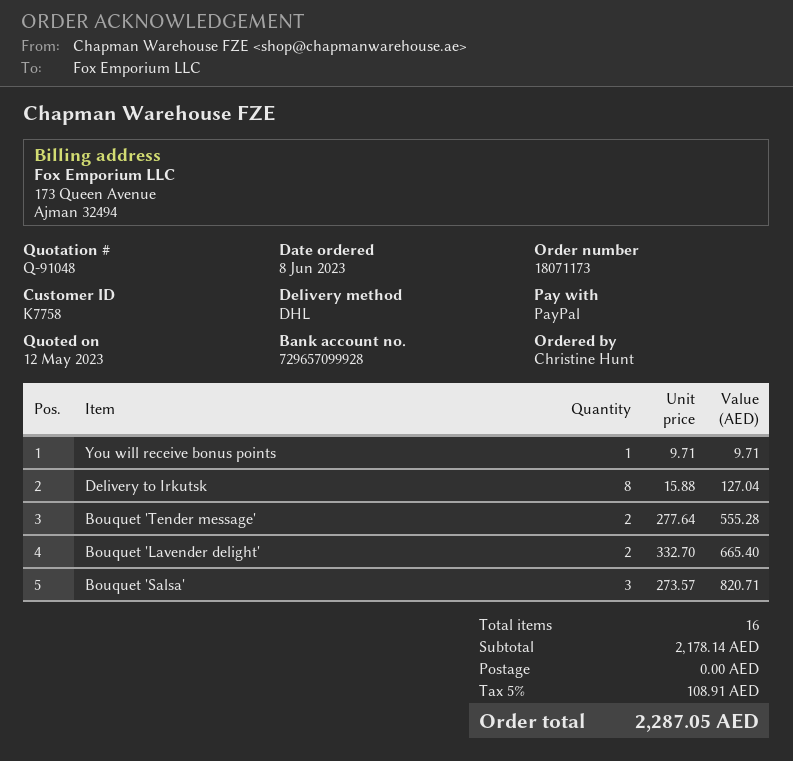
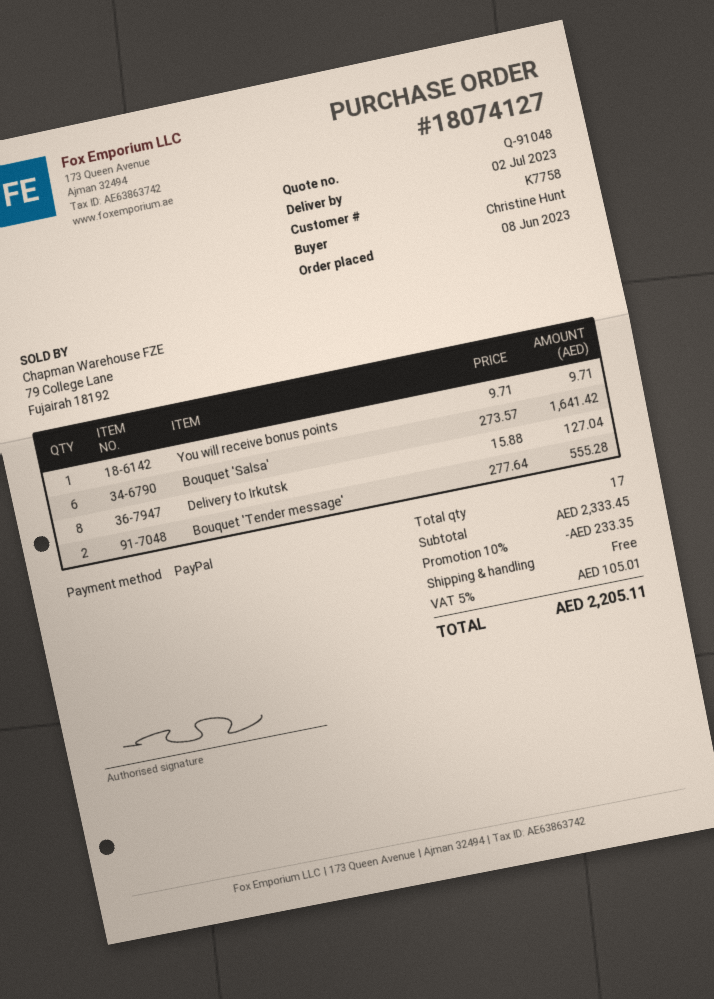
order number: 18071173 -> 18074127
Bouquet 'Lavender delight': 2 x 332.70 = 665.40 -> none
Bouquet 'Salsa': 3 x 273.57 = 820.71 -> 6 x 273.57 = 1641.42
total quantity: 16 -> 17
subtotal: 2178.14 -> 2333.45
discount: none -> 10% = 233.35
tax: 5% = 108.91 -> 5% = 105.01
total: 2287.05 -> 2205.11

